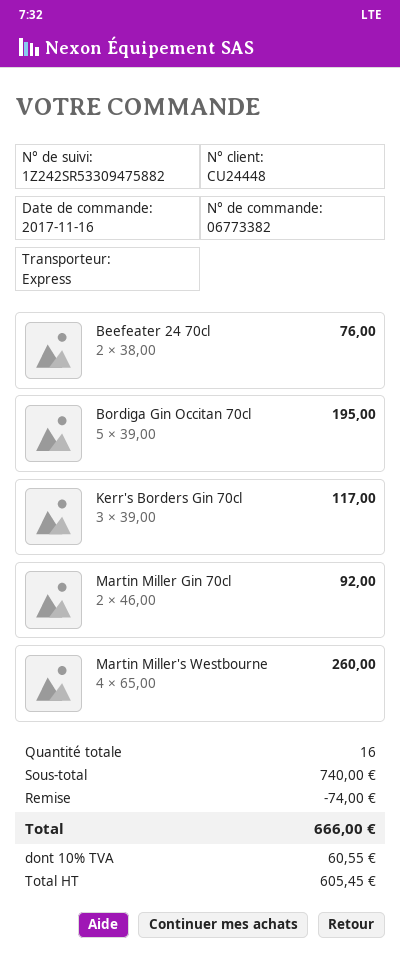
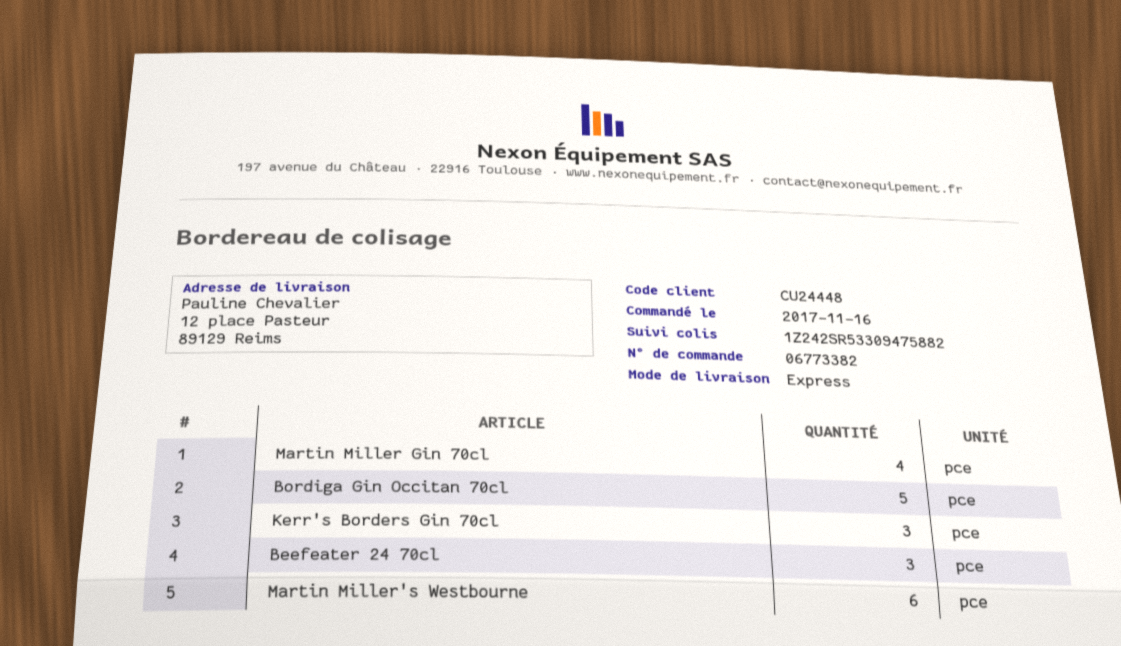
Beefeater 24 70cl: 2 -> 3
Martin Miller Gin 70cl: 2 -> 4
Martin Miller's Westbourne: 4 -> 6

